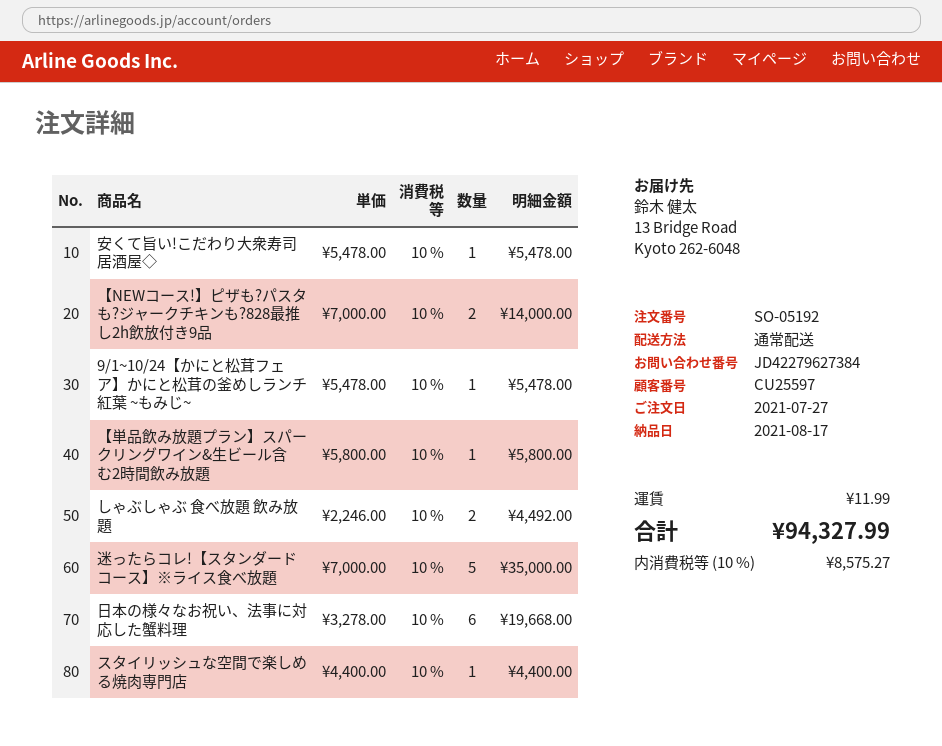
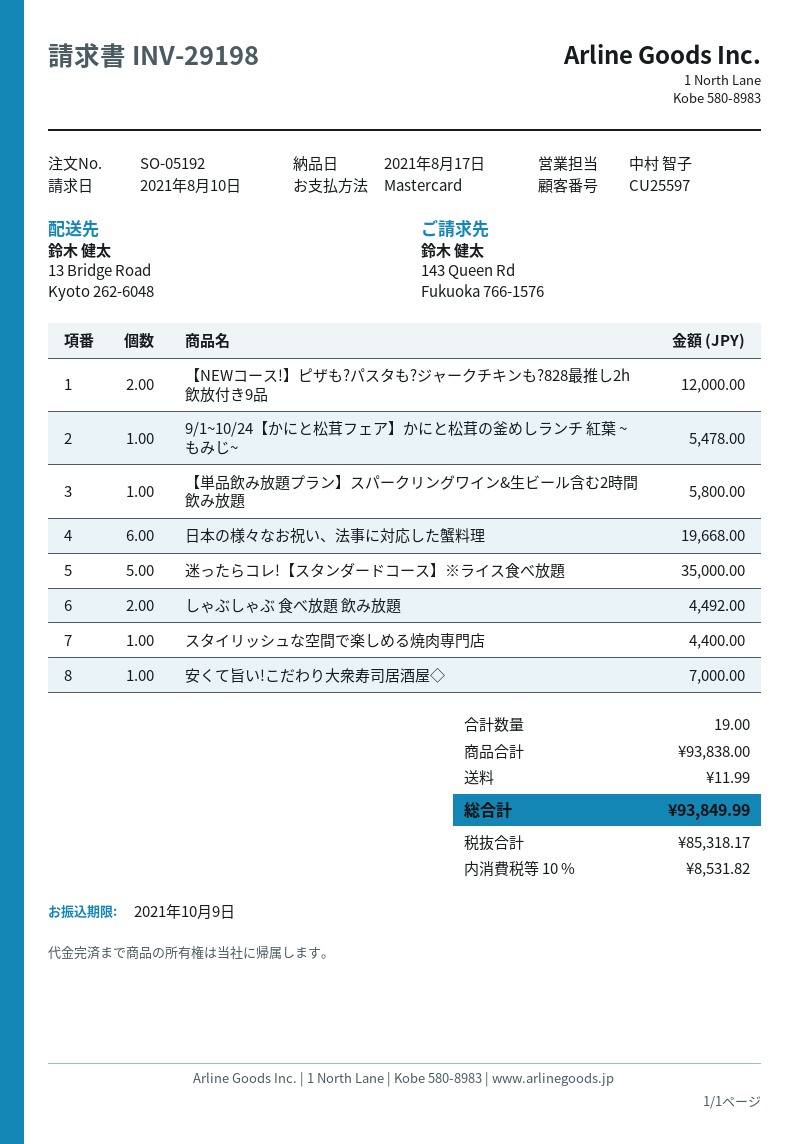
安くて旨い!こだわり大衆寿司居酒屋◇: 1 for 5478.00 -> 1 for 7000.00
【NEWコース!】ピザも?パスタも?ジャークチキンも?828最推し2h飲放付き9品: 2 for 14000.00 -> 2 for 12000.00
tax: 10% = 8575.27 -> 10% = 8531.82
total: 94327.99 -> 93849.99

